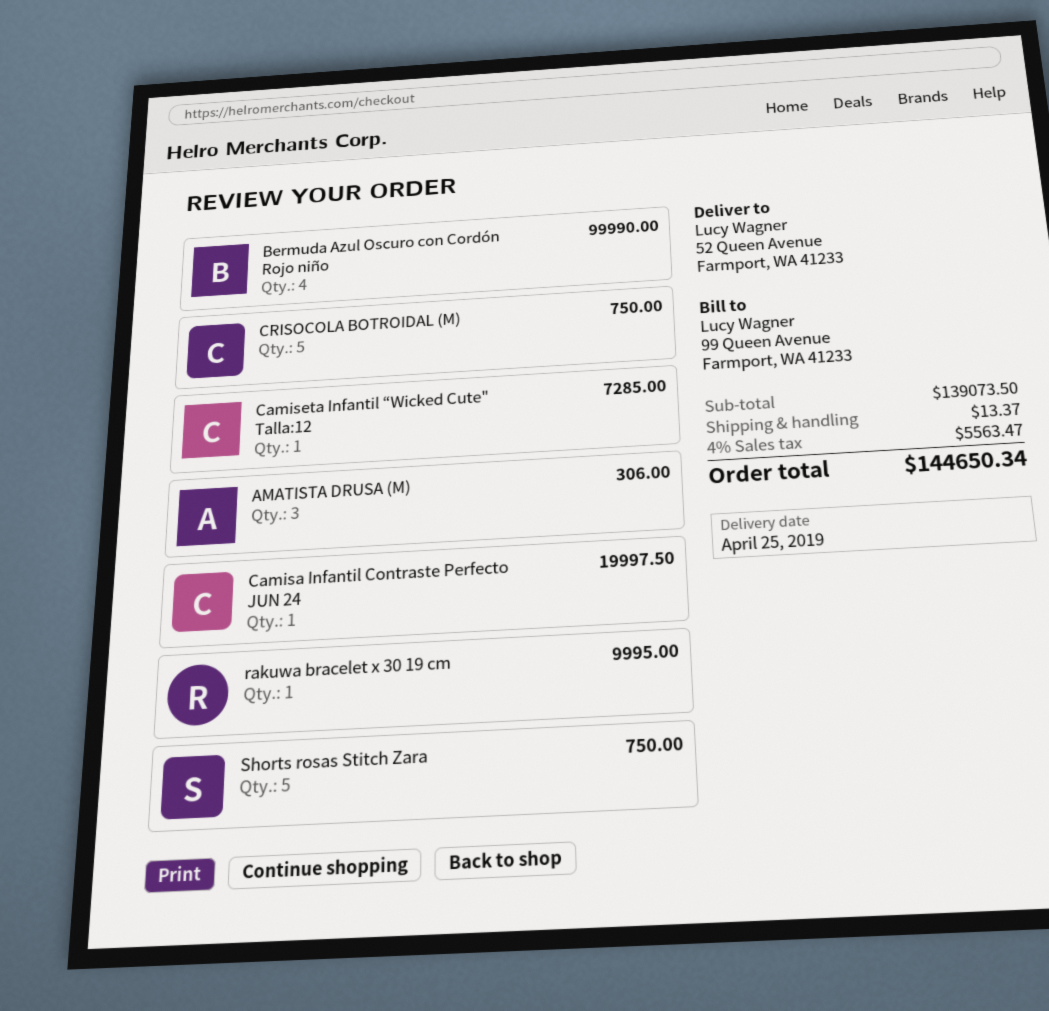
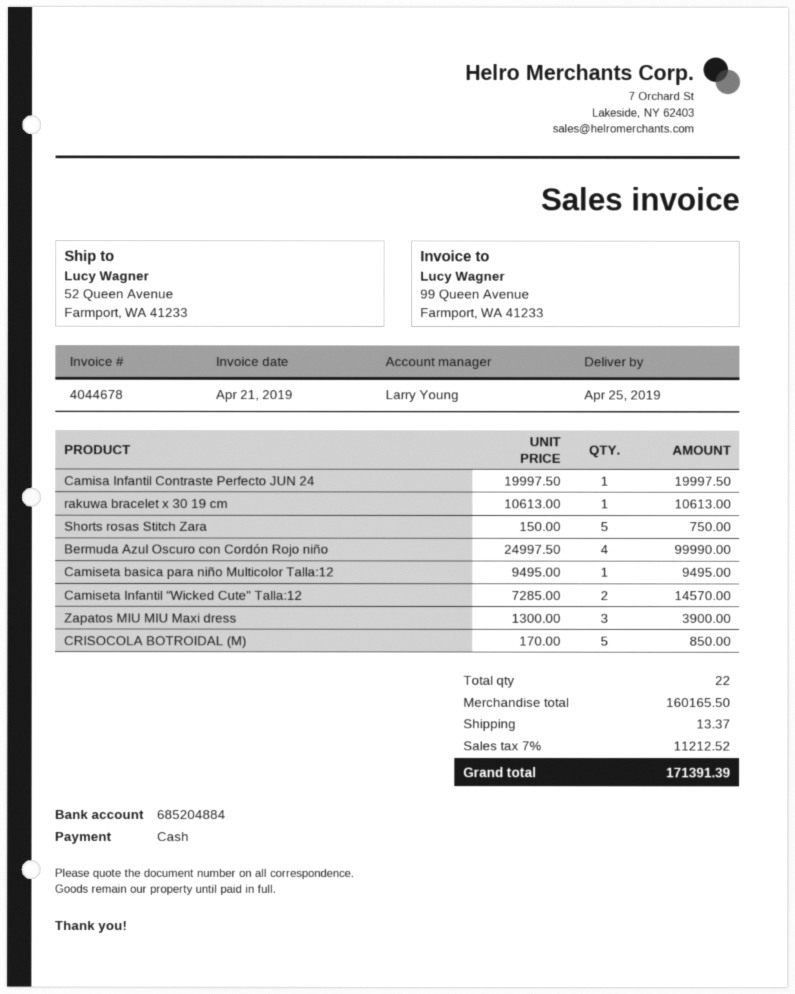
CRISOCOLA BOTROIDAL (M): 5 for 750.00 -> 5 for 850.00
Camiseta Infantil “Wicked Cute" Talla:12: 1 for 7285.00 -> 2 for 14570.00
AMATISTA DRUSA (M): 3 for 306.00 -> none
rakuwa bracelet x 30 19 cm: 1 for 9995.00 -> 1 for 10613.00
Camiseta basica para niño Multicolor Talla:12: none -> 1 for 9495.00
Zapatos MIU MIU Maxi dress: none -> 3 for 3900.00
subtotal: 139073.50 -> 160165.50
tax: 4% = 5563.47 -> 7% = 11212.52
total: 144650.34 -> 171391.39

